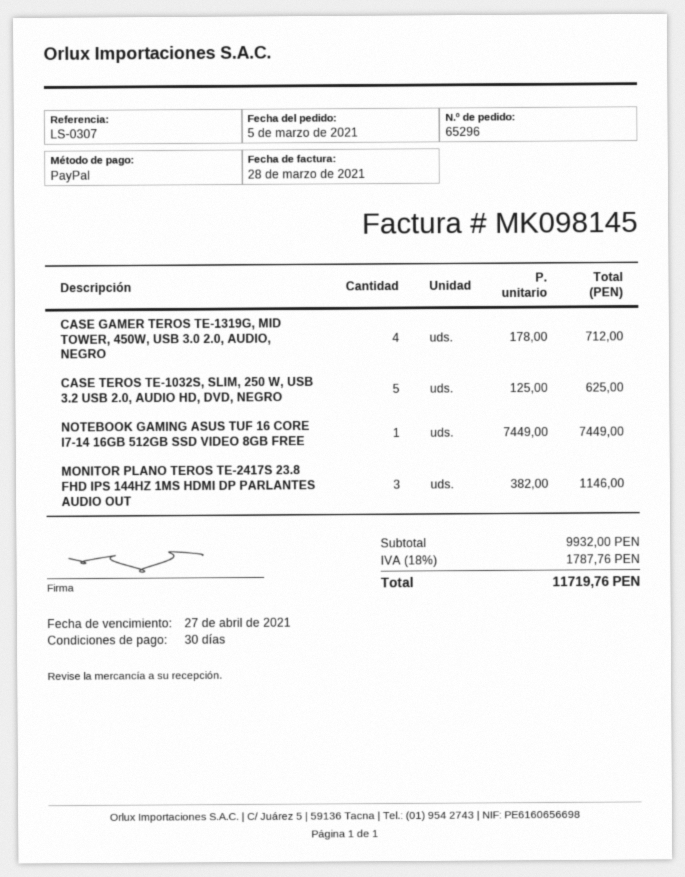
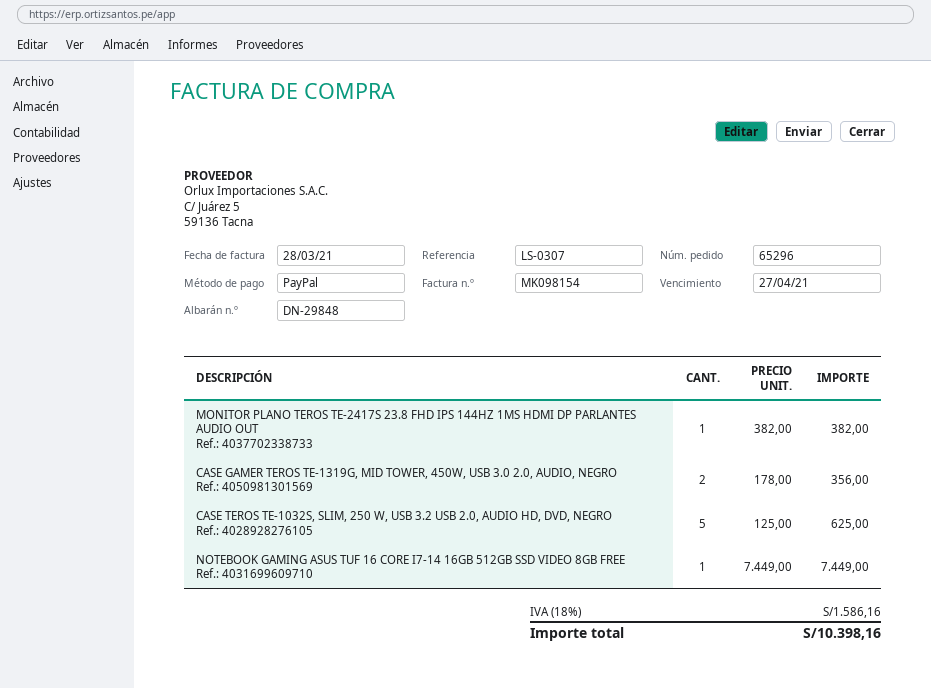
invoice number: MK098145 -> MK098154
CASE GAMER TEROS TE-1319G, MID TOWER, 450W, USB 3.0 2.0, AUDIO, NEGRO: 4 x 178.00 = 712.00 -> 2 x 178.00 = 356.00
MONITOR PLANO TEROS TE-2417S 23.8 FHD IPS 144HZ 1MS HDMI DP PARLANTES AUDIO OUT: 3 x 382.00 = 1146.00 -> 1 x 382.00 = 382.00
tax: 18% = 1787.76 -> 18% = 1586.16
total: 11719.76 -> 10398.16

